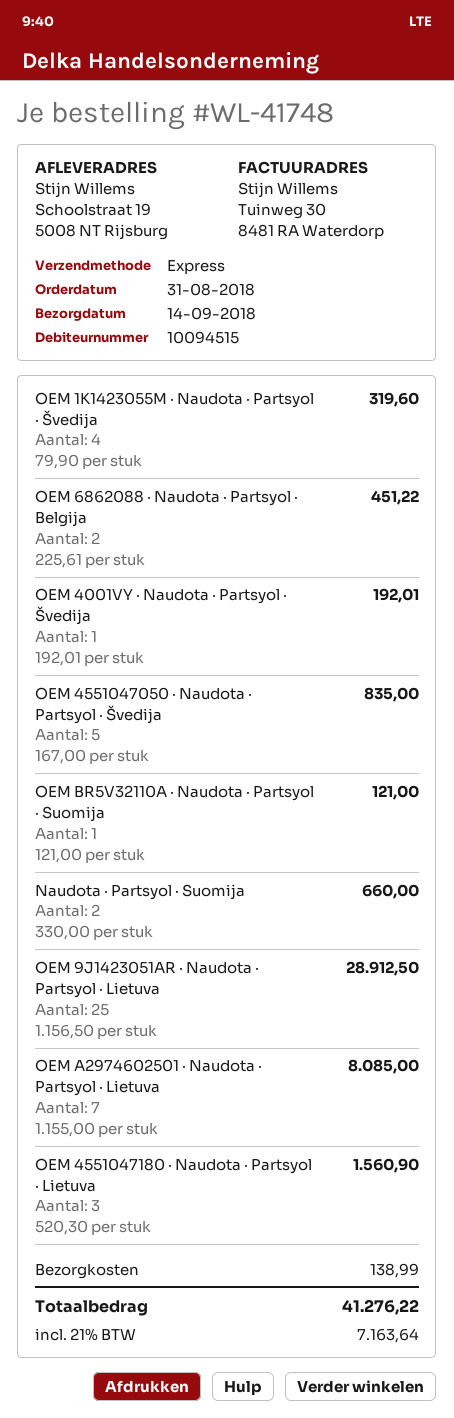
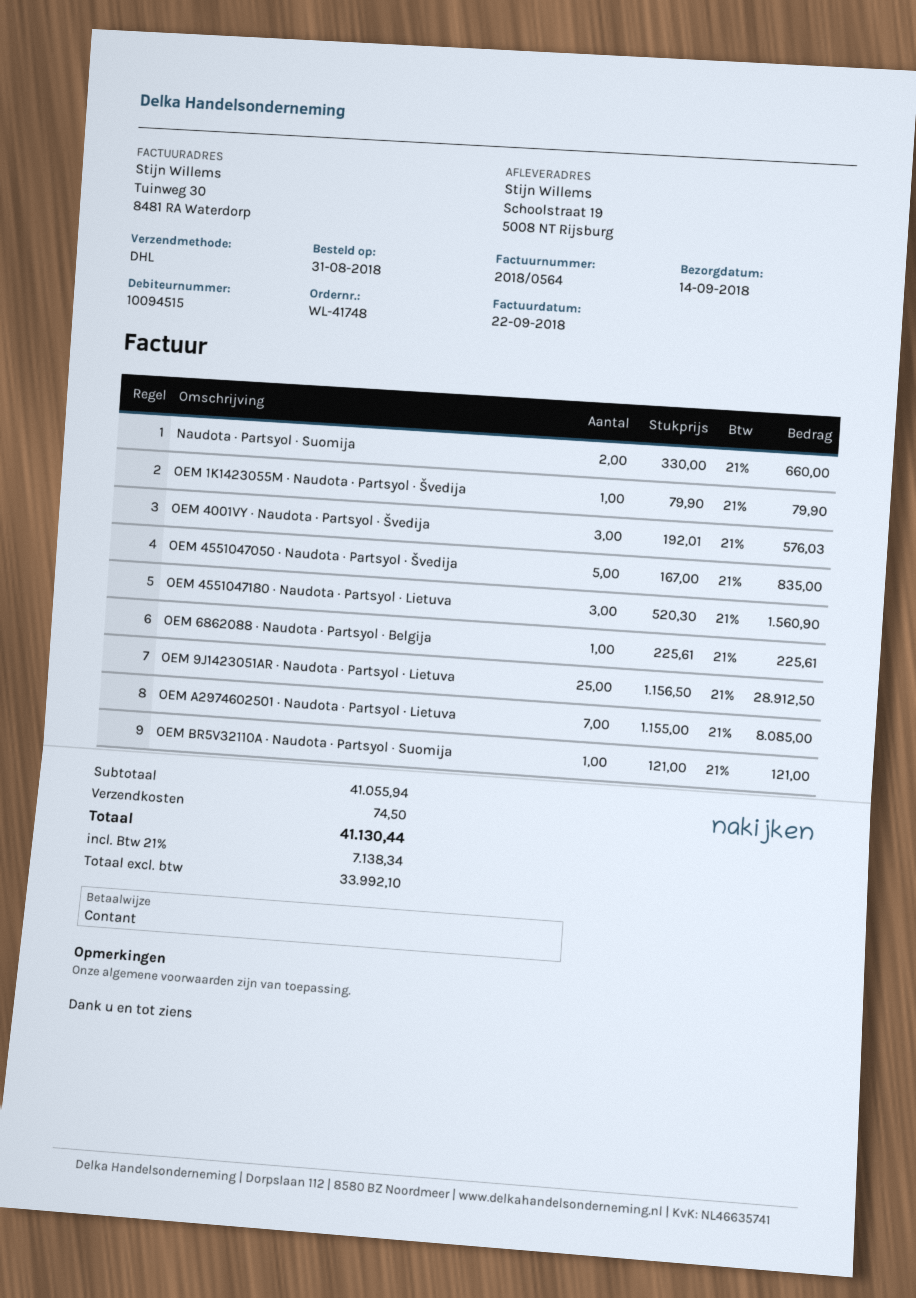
shipping method: express -> DHL
OEM 1K1423055M · Naudota · Partsyol · Švedija: 4 x 79.90 = 319.60 -> 1 x 79.90 = 79.90
OEM 6862088 · Naudota · Partsyol · Belgija: 2 x 225.61 = 451.22 -> 1 x 225.61 = 225.61
OEM 4001VY · Naudota · Partsyol · Švedija: 1 x 192.01 = 192.01 -> 3 x 192.01 = 576.03
shipping: 138.99 -> 74.50
tax: 21% = 7163.64 -> 21% = 7138.34
total: 41276.22 -> 41130.44

